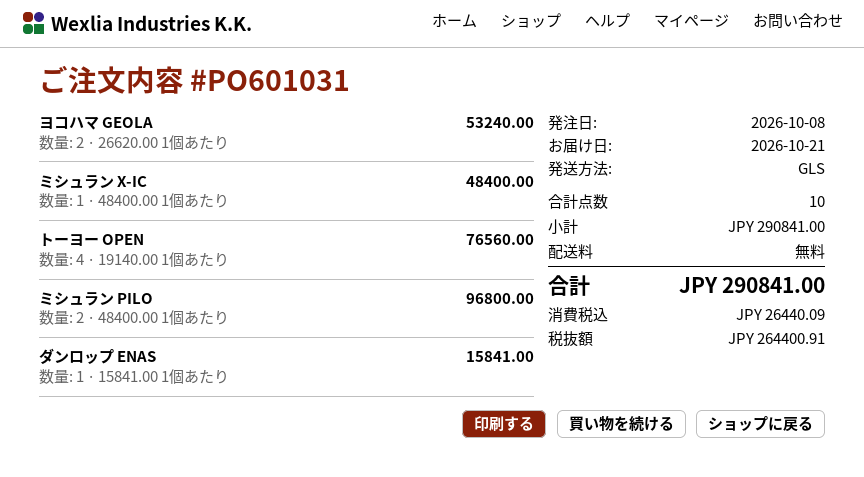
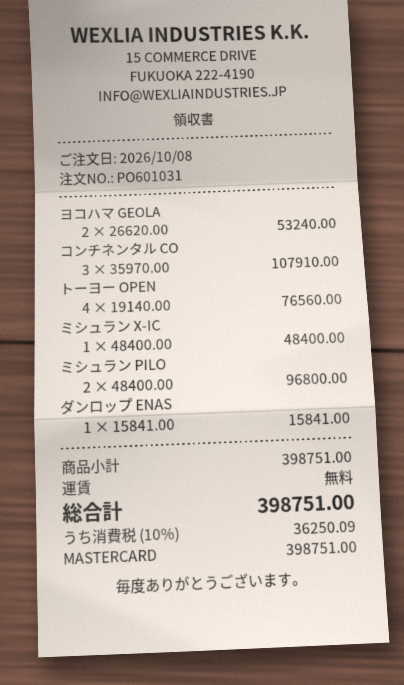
コンチネンタル CO: none -> 3 x 35970.00 = 107910.00
subtotal: 290841.00 -> 398751.00
tax: 26440.09 -> 36250.09
total: 290841.00 -> 398751.00

